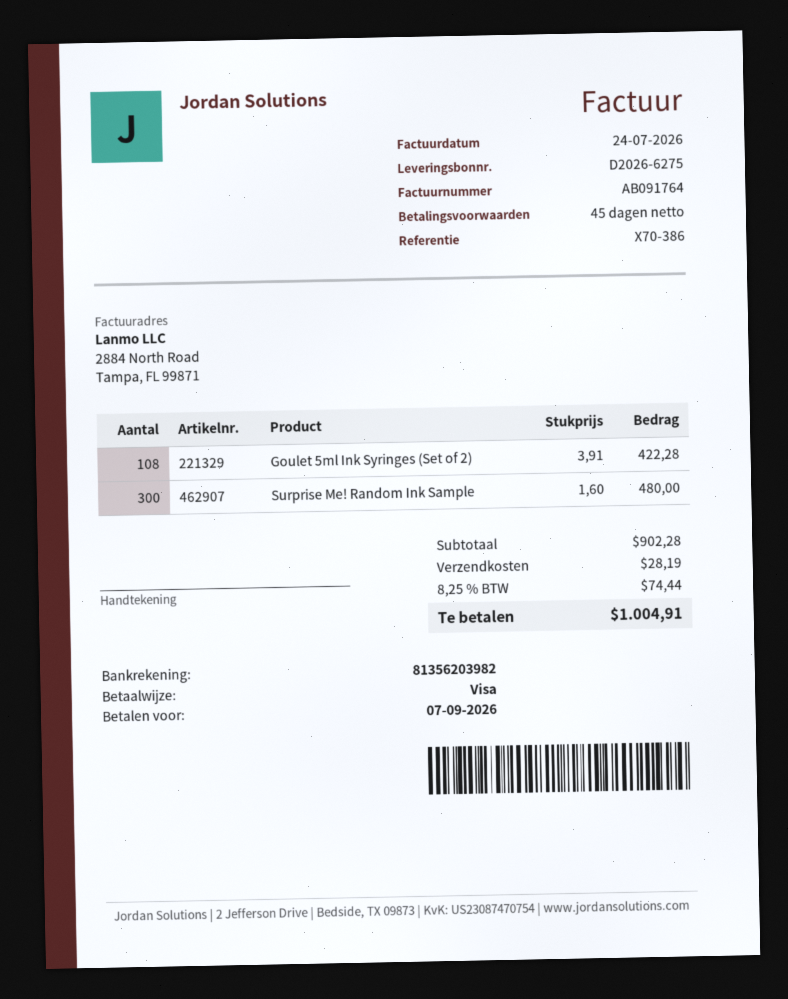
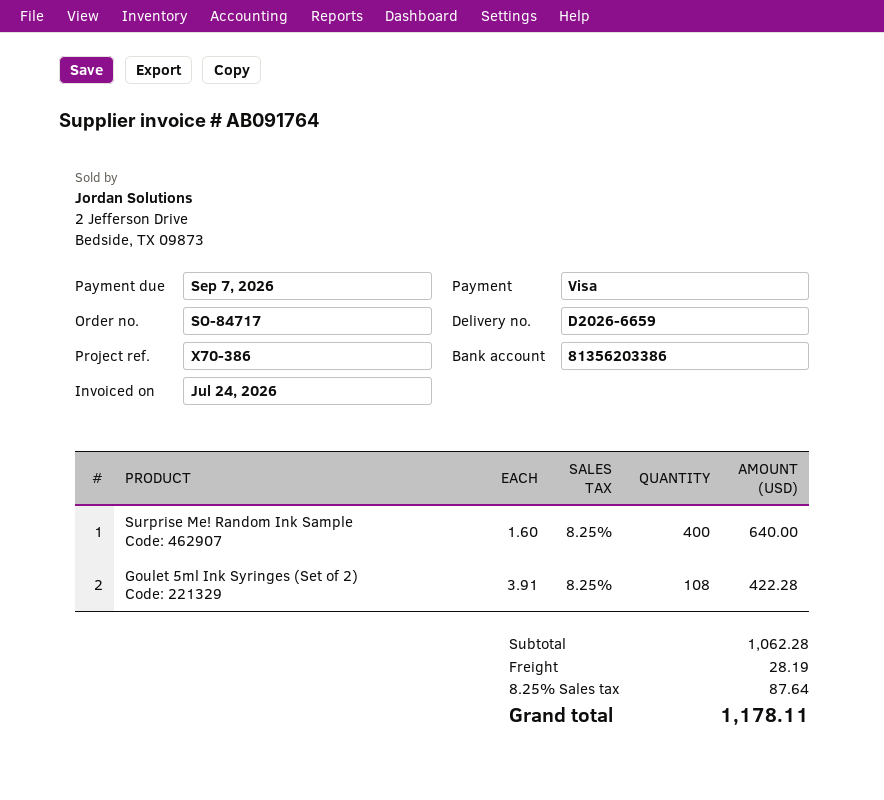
delivery note number: D2026-6275 -> D2026-6659
bank account: 81356203982 -> 81356203386
Surprise Me! Random Ink Sample: 300 x 1.60 = 480.00 -> 400 x 1.60 = 640.00
subtotal: 902.28 -> 1062.28
tax: 8.25% = 74.44 -> 8.25% = 87.64
total: 1004.91 -> 1178.11

